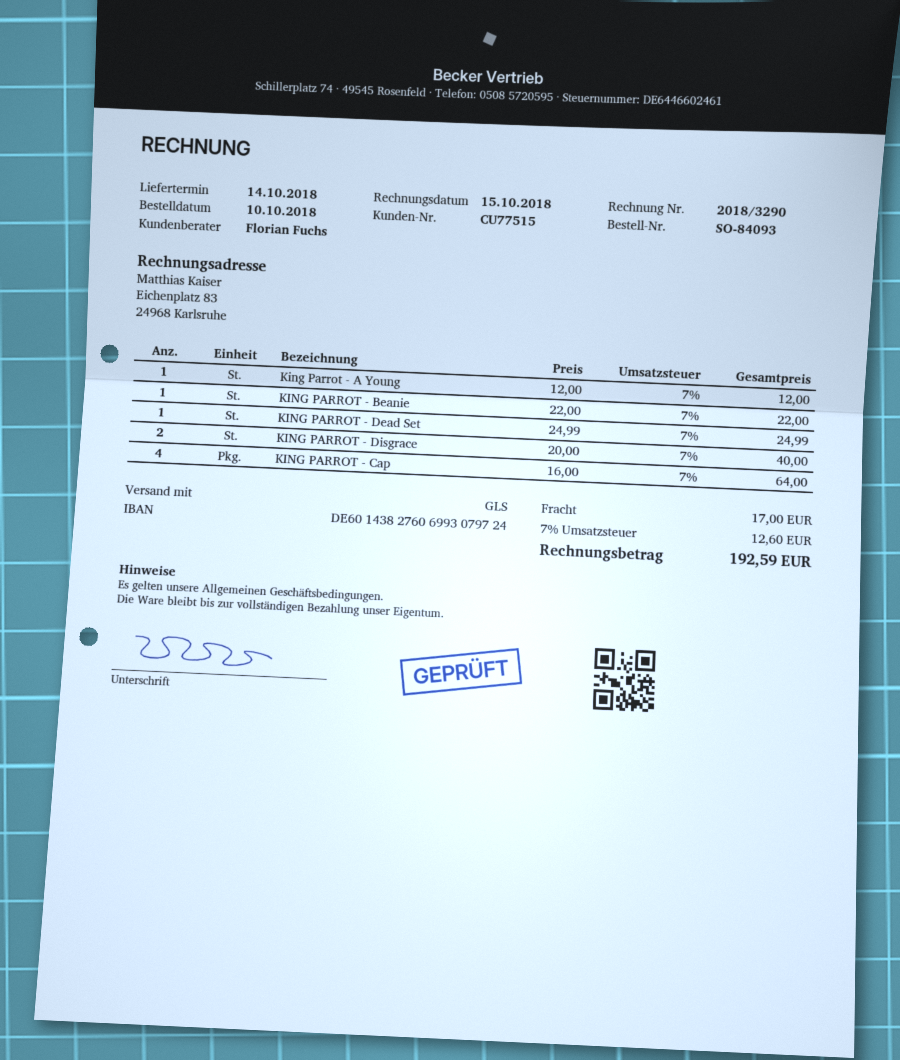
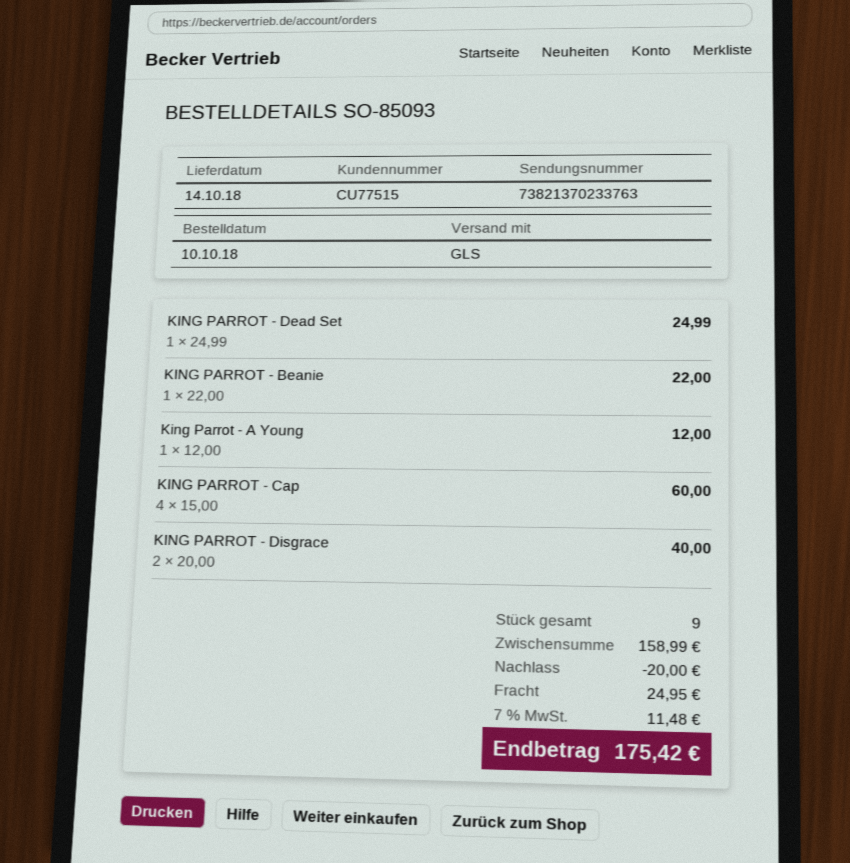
order number: SO-84093 -> SO-85093
KING PARROT - Cap: 4 x 16.00 = 64.00 -> 4 x 15.00 = 60.00
discount: none -> 20.00
shipping: 17.00 -> 24.95
tax: 7% = 12.60 -> 7% = 11.48
total: 192.59 -> 175.42

